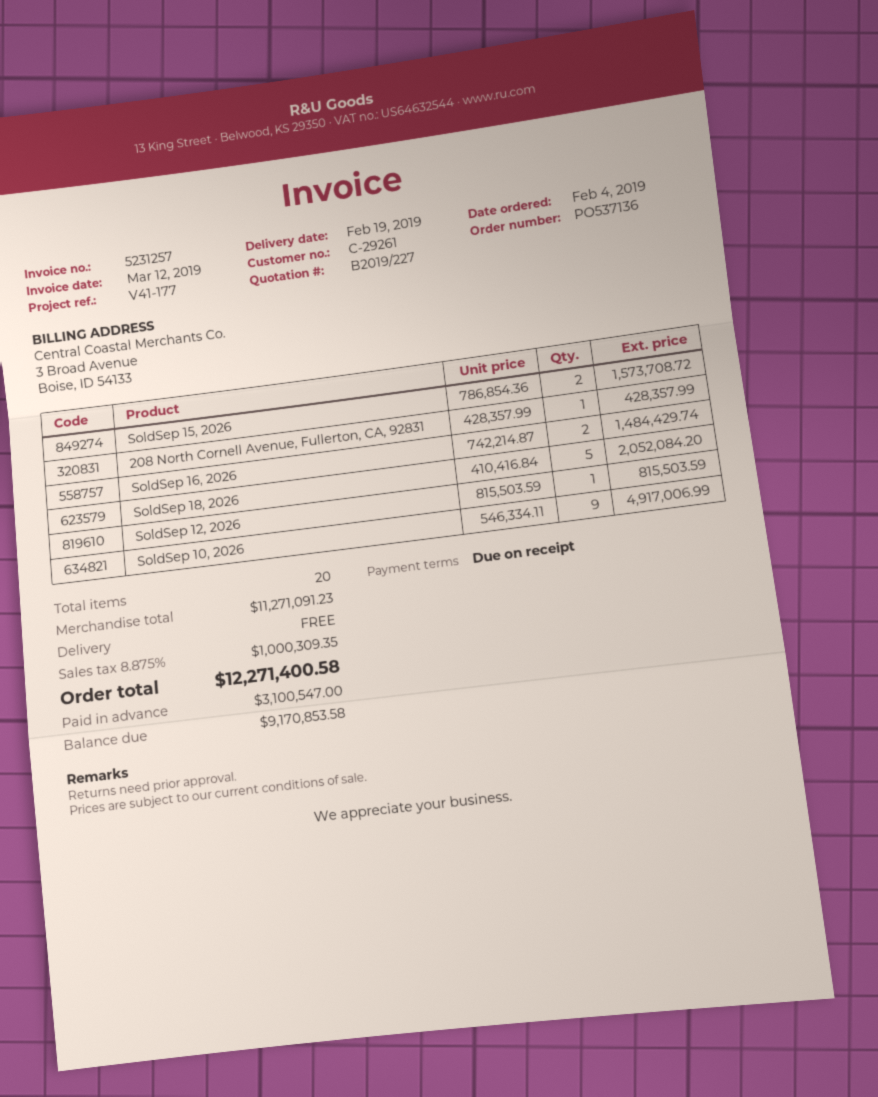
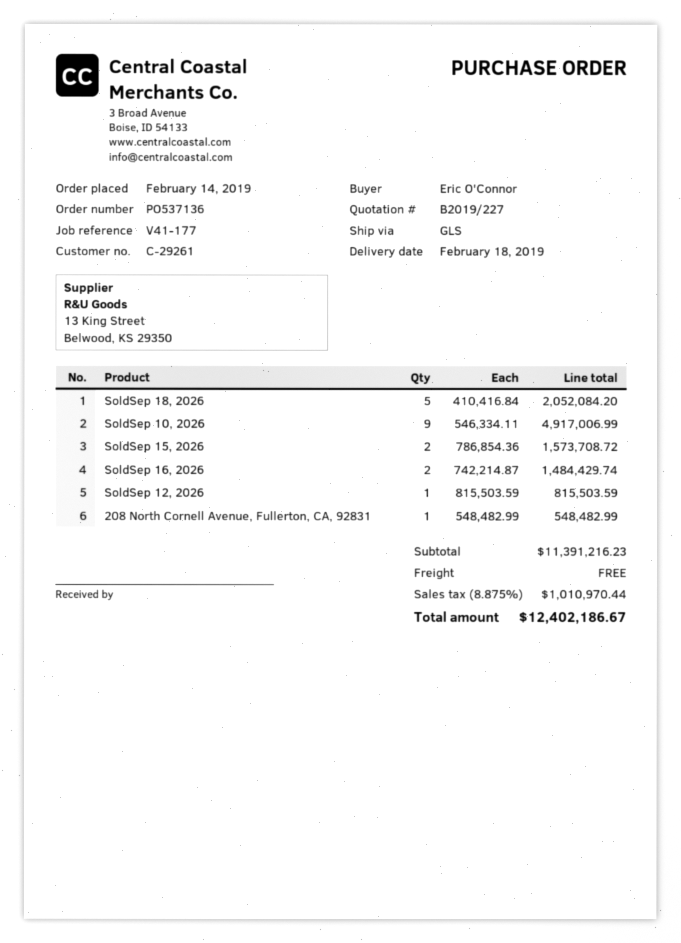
order date: 2019-02-04 -> 2019-02-14
delivery date: 2019-02-19 -> 2019-02-18
208 North Cornell Avenue, Fullerton, CA, 92831: 1 x 428357.99 = 428357.99 -> 1 x 548482.99 = 548482.99
subtotal: 11271091.23 -> 11391216.23
tax: 8.875% = 1000309.35 -> 8.875% = 1010970.44
total: 12271400.58 -> 12402186.67

